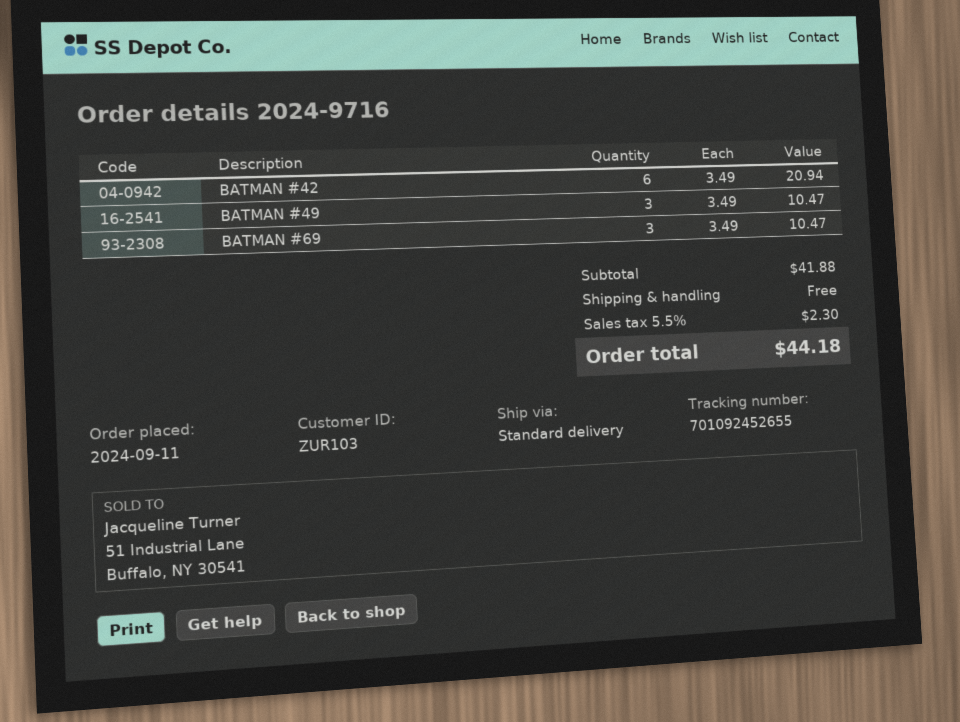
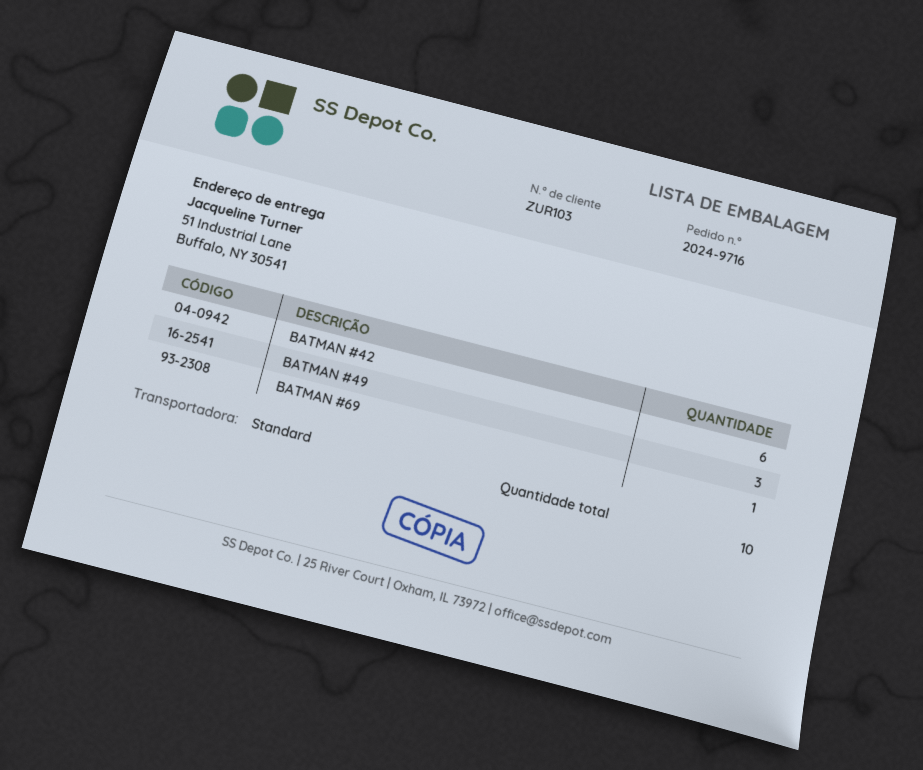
BATMAN #69: 3 -> 1

